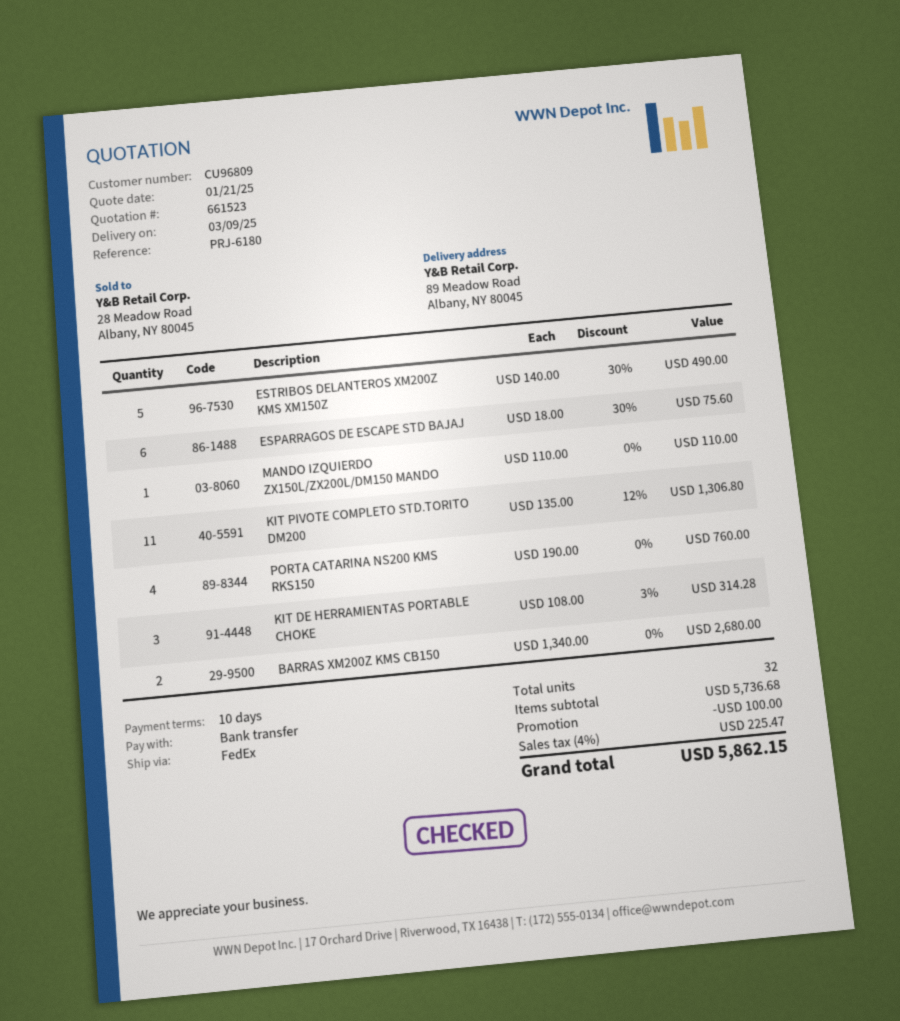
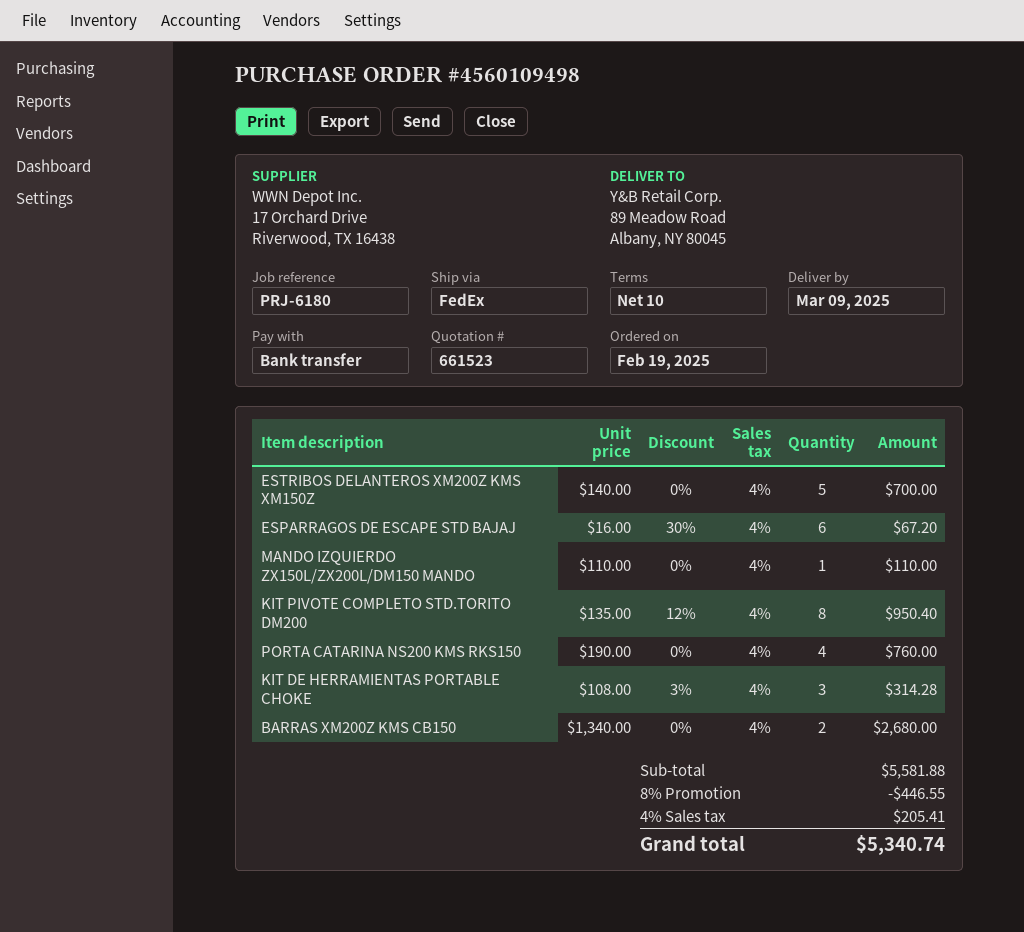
ESTRIBOS DELANTEROS XM200Z KMS XM150Z: 5 x 140.00 - 30% = 490.00 -> 5 x 140.00 = 700.00
ESPARRAGOS DE ESCAPE STD BAJAJ: 6 x 18.00 - 30% = 75.60 -> 6 x 16.00 - 30% = 67.20
KIT PIVOTE COMPLETO STD.TORITO DM200: 11 x 135.00 - 12% = 1306.80 -> 8 x 135.00 - 12% = 950.40
subtotal: 5736.68 -> 5581.88
discount: 100.00 -> 446.55
tax: 4% = 225.47 -> 4% = 205.41
total: 5862.15 -> 5340.74

